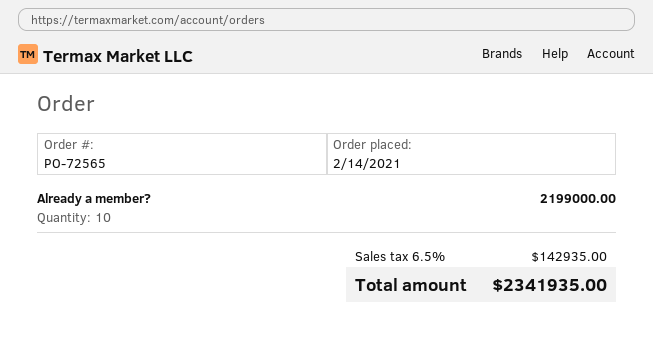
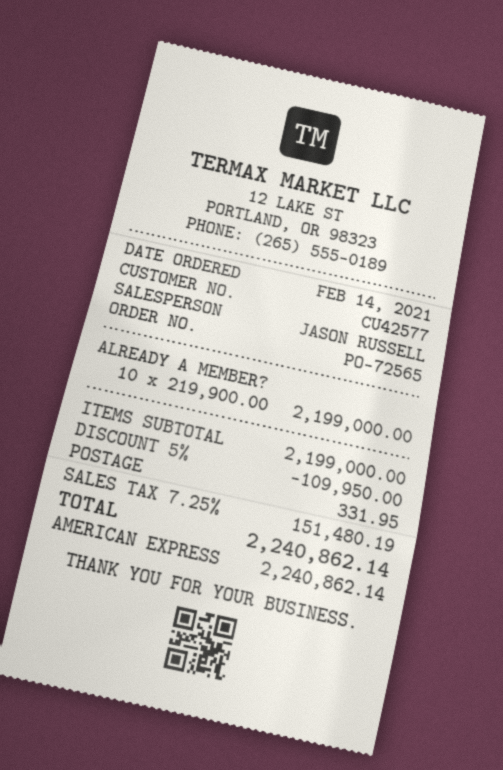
discount: none -> 5% = 109950.00
shipping: none -> 331.95
tax: 6.5% = 142935.00 -> 7.25% = 151480.19
total: 2341935.00 -> 2240862.14

